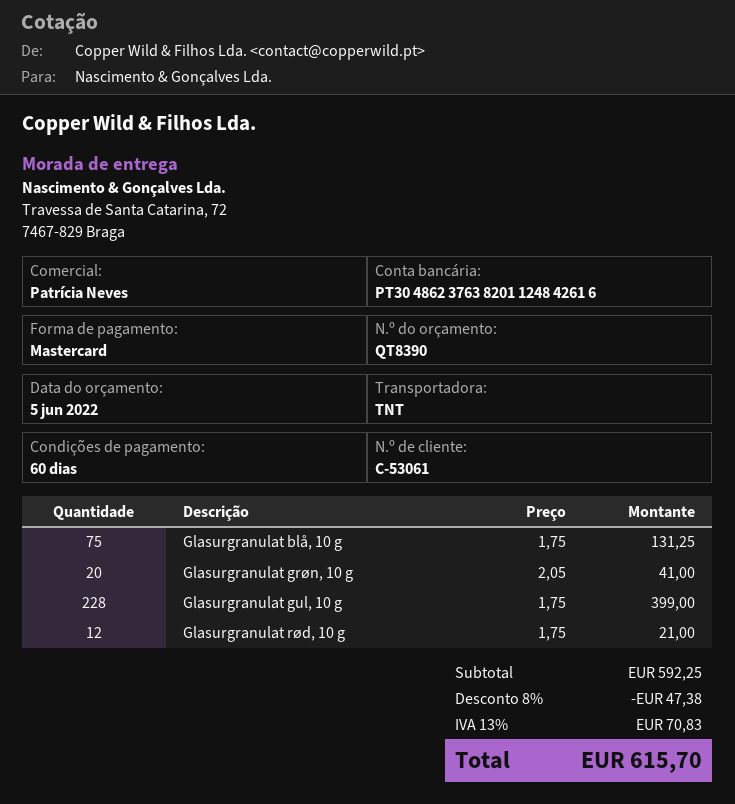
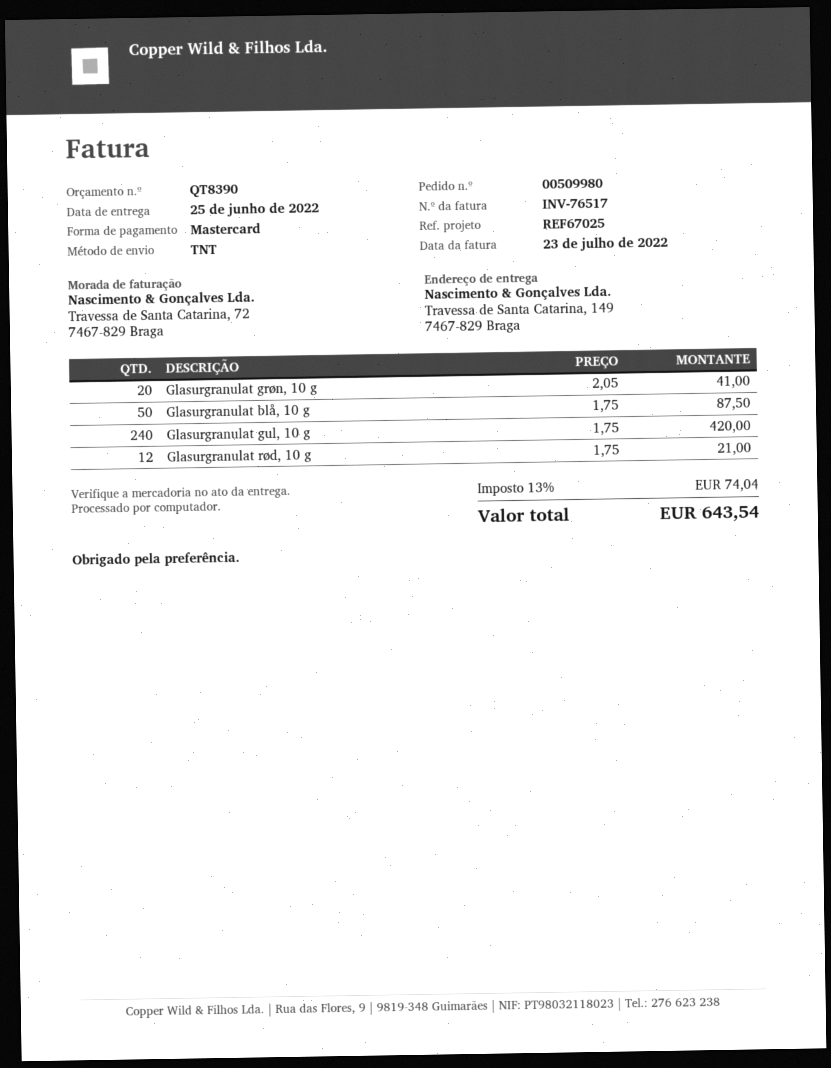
ship to: Travessa de Santa Catarina, 72, 7467-829 Braga -> Travessa de Santa Catarina, 149, 7467-829 Braga
Glasurgranulat blå, 10 g: 75 x 1.75 = 131.25 -> 50 x 1.75 = 87.50
Glasurgranulat gul, 10 g: 228 x 1.75 = 399.00 -> 240 x 1.75 = 420.00
discount: 8% = 47.38 -> none
tax: 13% = 70.83 -> 13% = 74.04
total: 615.70 -> 643.54

